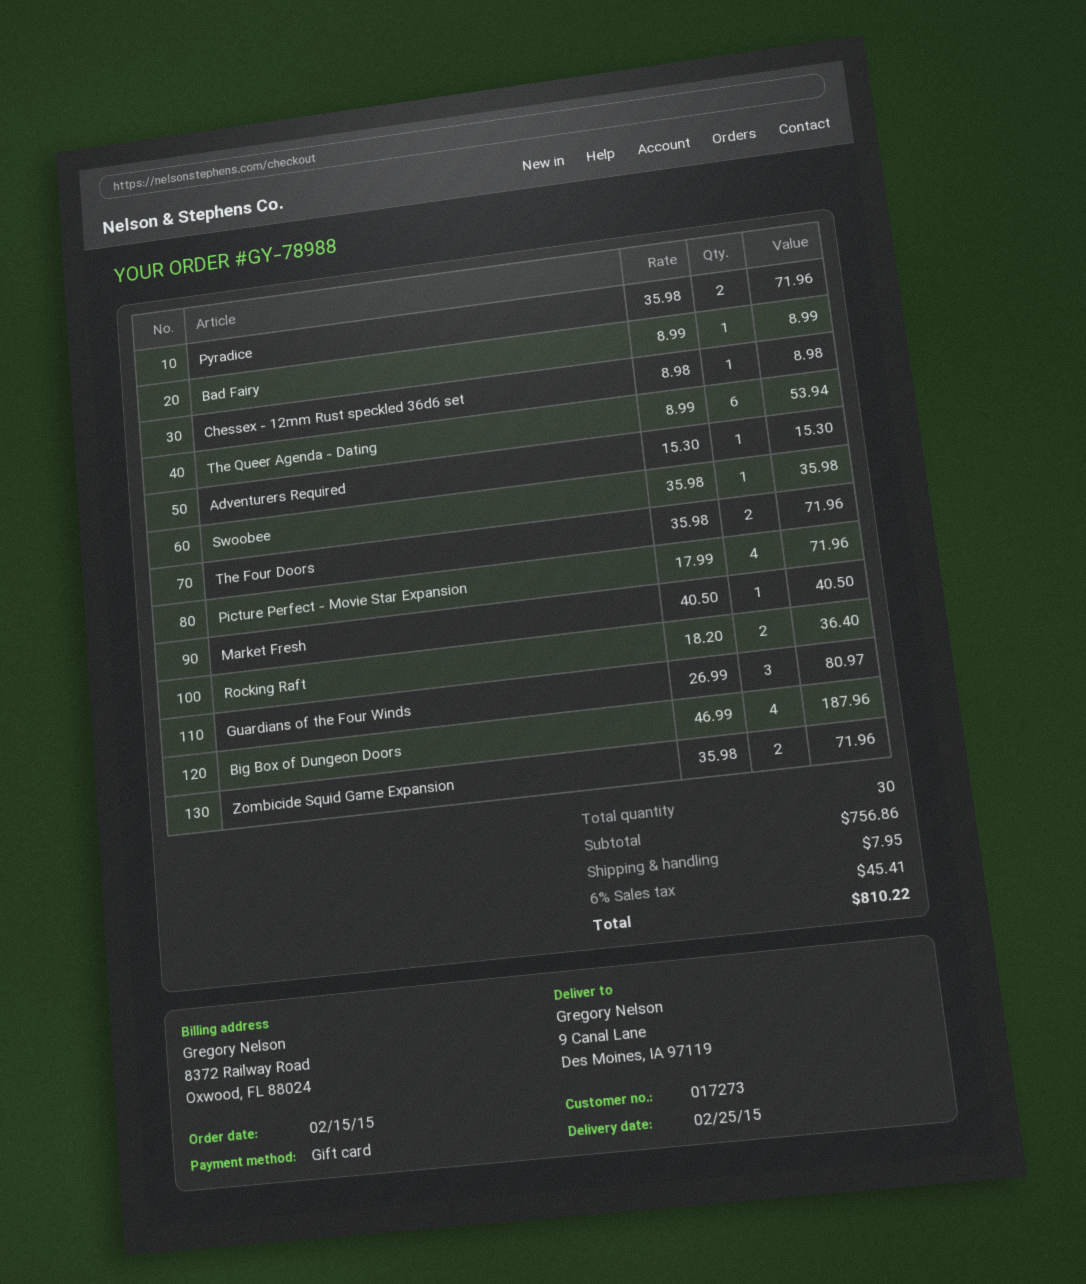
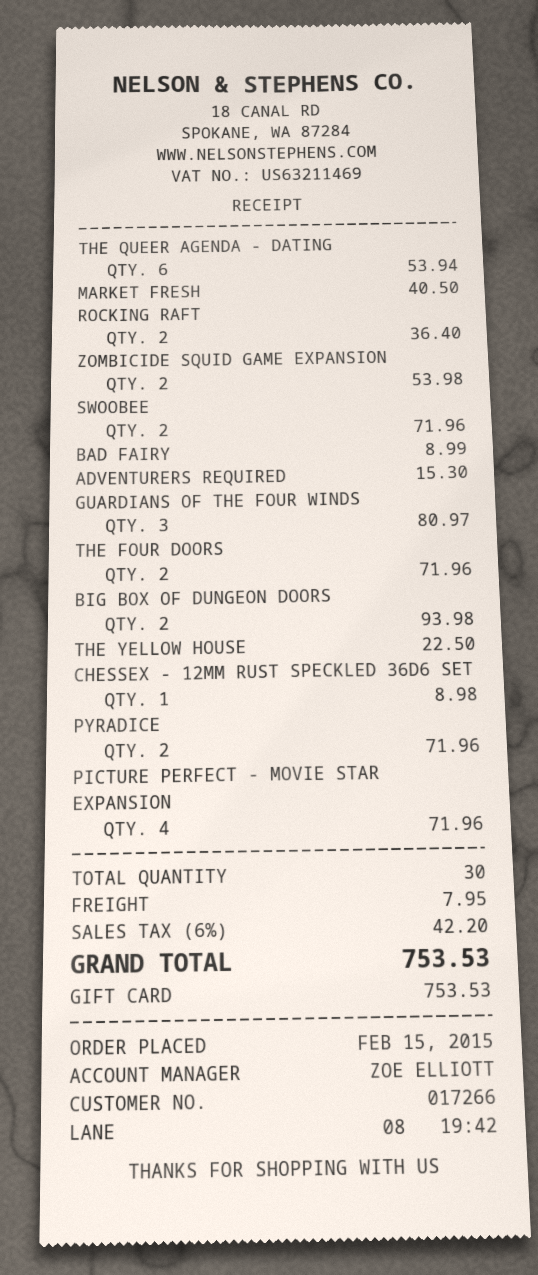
customer number: 017273 -> 017266
Swoobee: 1 for 35.98 -> 2 for 71.96
Big Box of Dungeon Doors: 4 for 187.96 -> 2 for 93.98
Zombicide Squid Game Expansion: 2 for 71.96 -> 2 for 53.98
THE YELLOW HOUSE: none -> 1 for 22.50
tax: 6% = 45.41 -> 6% = 42.20
total: 810.22 -> 753.53

